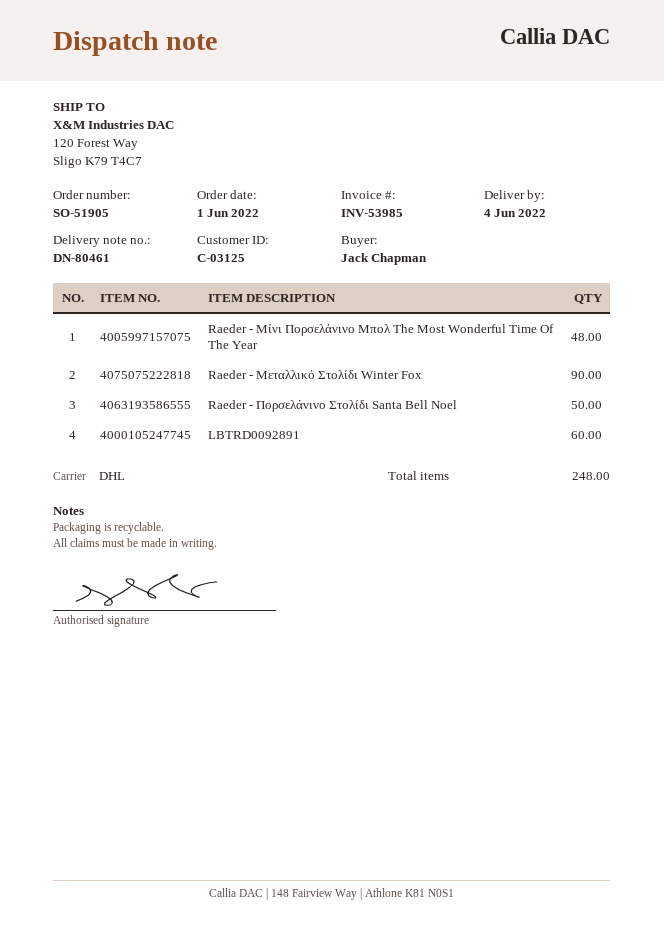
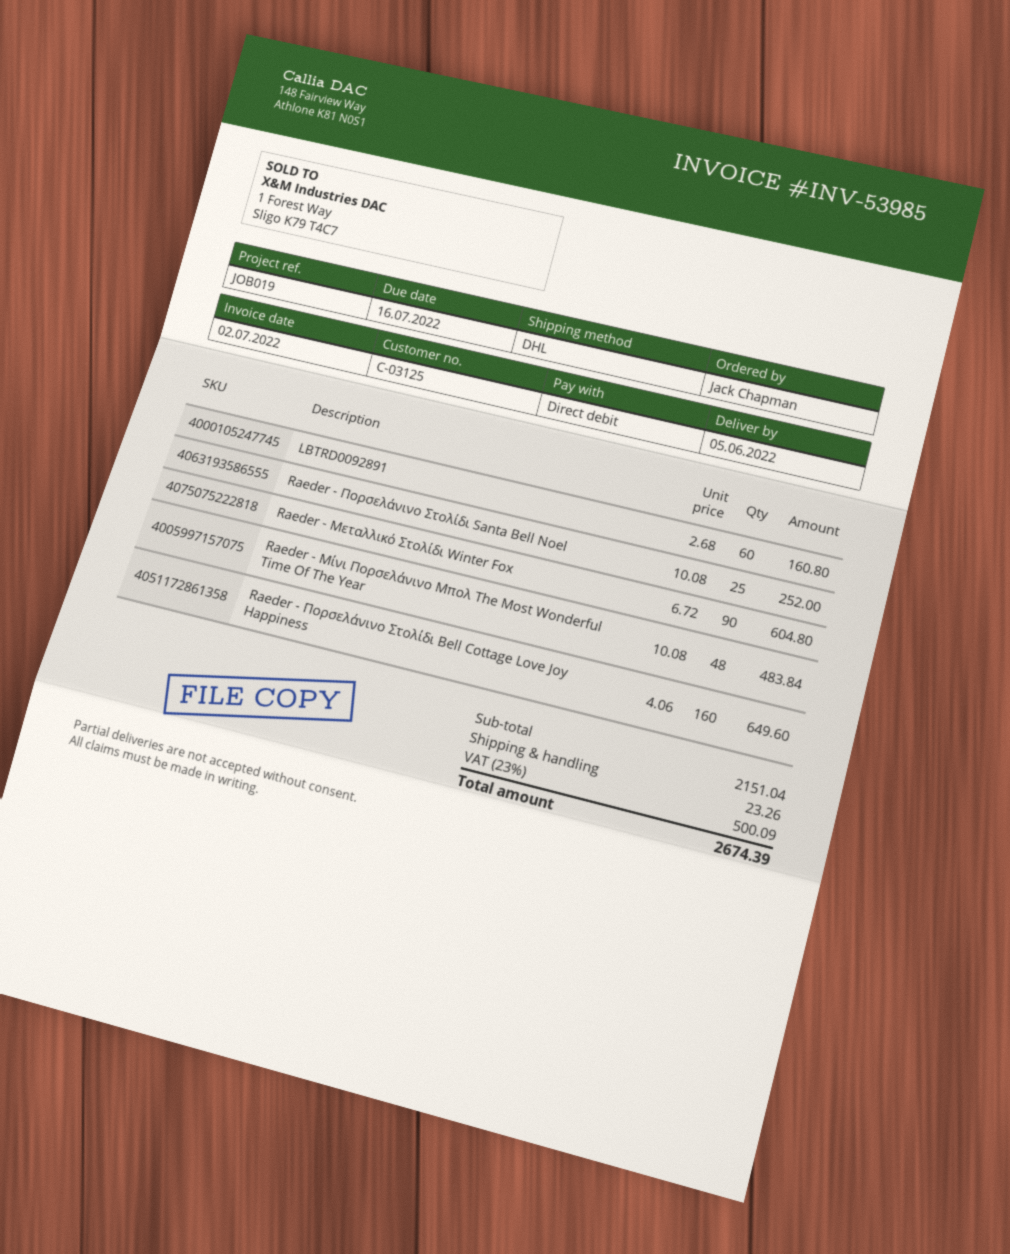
delivery date: 2022-06-04 -> 2022-06-05
Raeder - Πορσελάνινο Στολίδι Santa Bell Noel: 50 -> 25
Raeder - Πορσελάνινο Στολίδι Bell Cottage Love Joy Happiness: none -> 160

